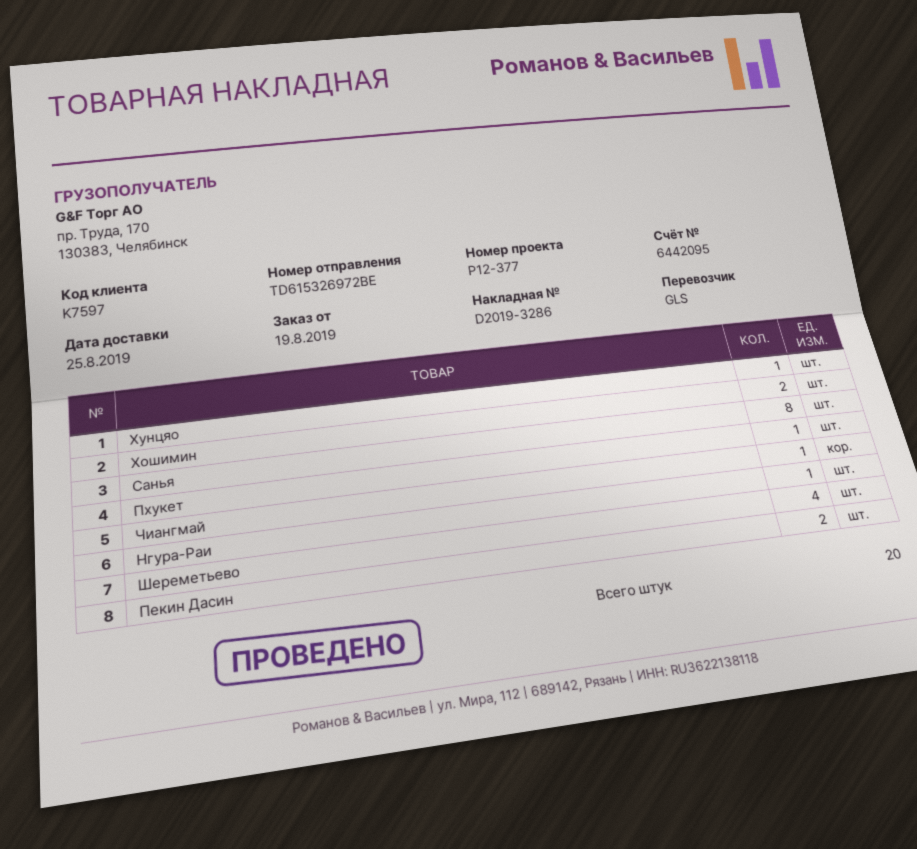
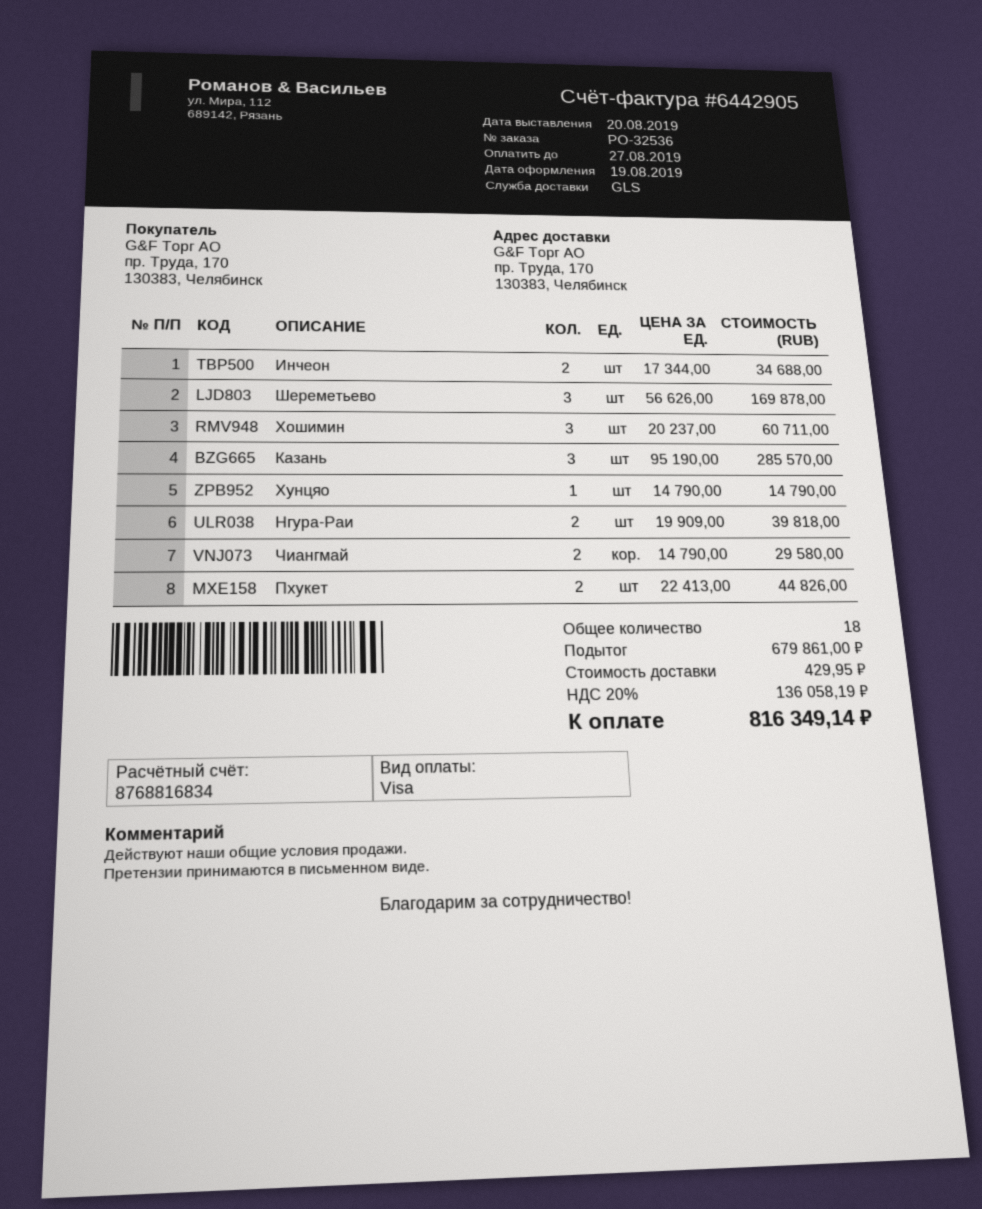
invoice number: 6442095 -> 6442905
Хошимин: 2 -> 3
Санья: 8 -> none
Пхукет: 1 -> 2
Чиангмай: 1 -> 2
Нгура-Раи: 1 -> 2
Шереметьево: 4 -> 3
Пекин Дасин: 2 -> none
Инчеон: none -> 2
Казань: none -> 3
total quantity: 20 -> 18

